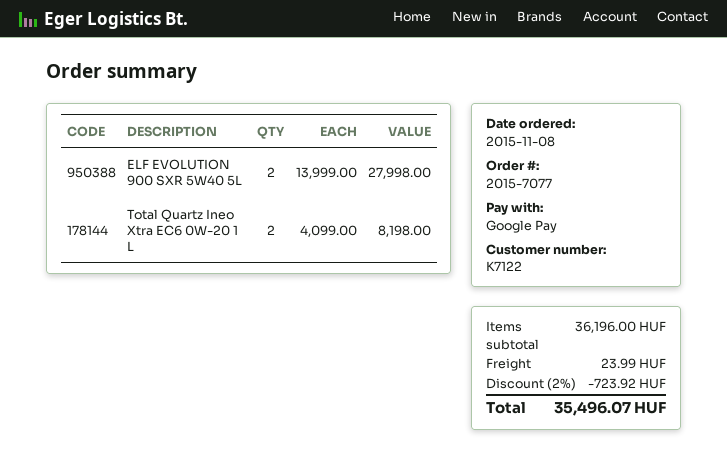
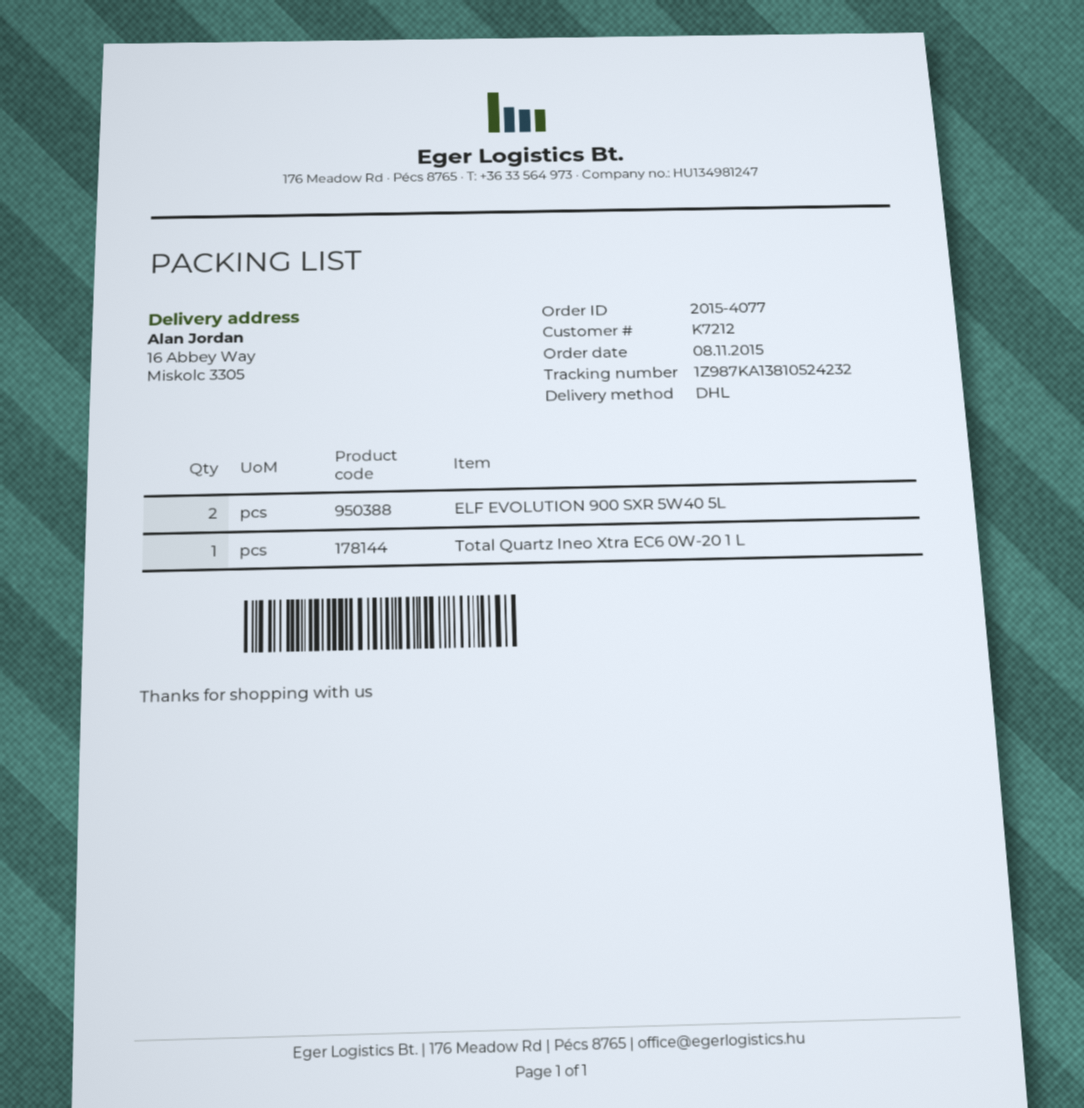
order number: 2015-7077 -> 2015-4077
customer number: K7122 -> K7212
Total Quartz Ineo Xtra EC6 0W-20 1 L: 2 -> 1

